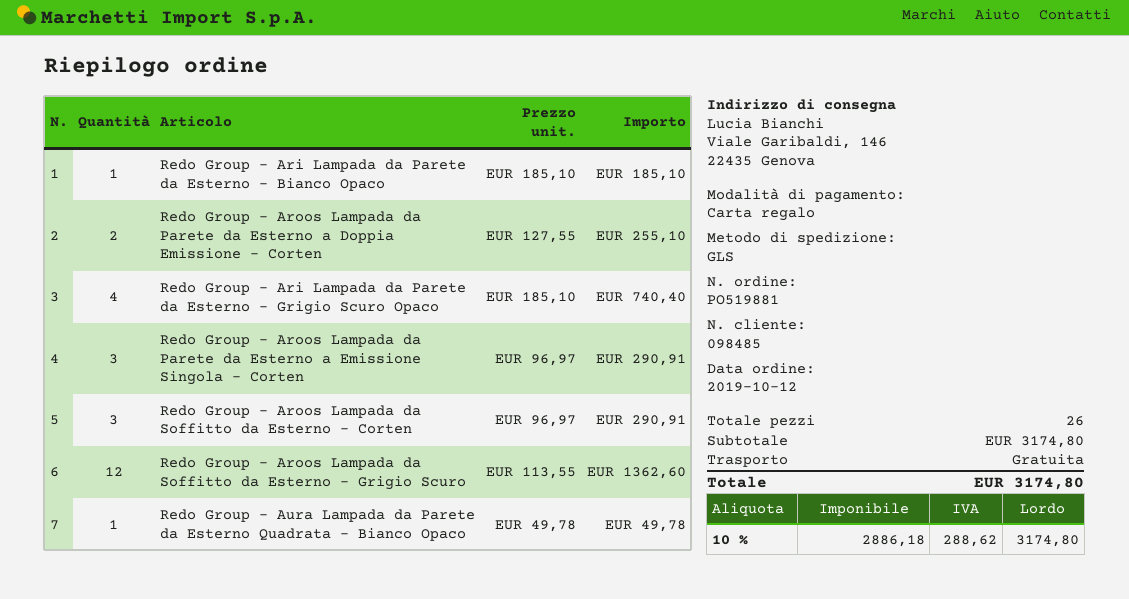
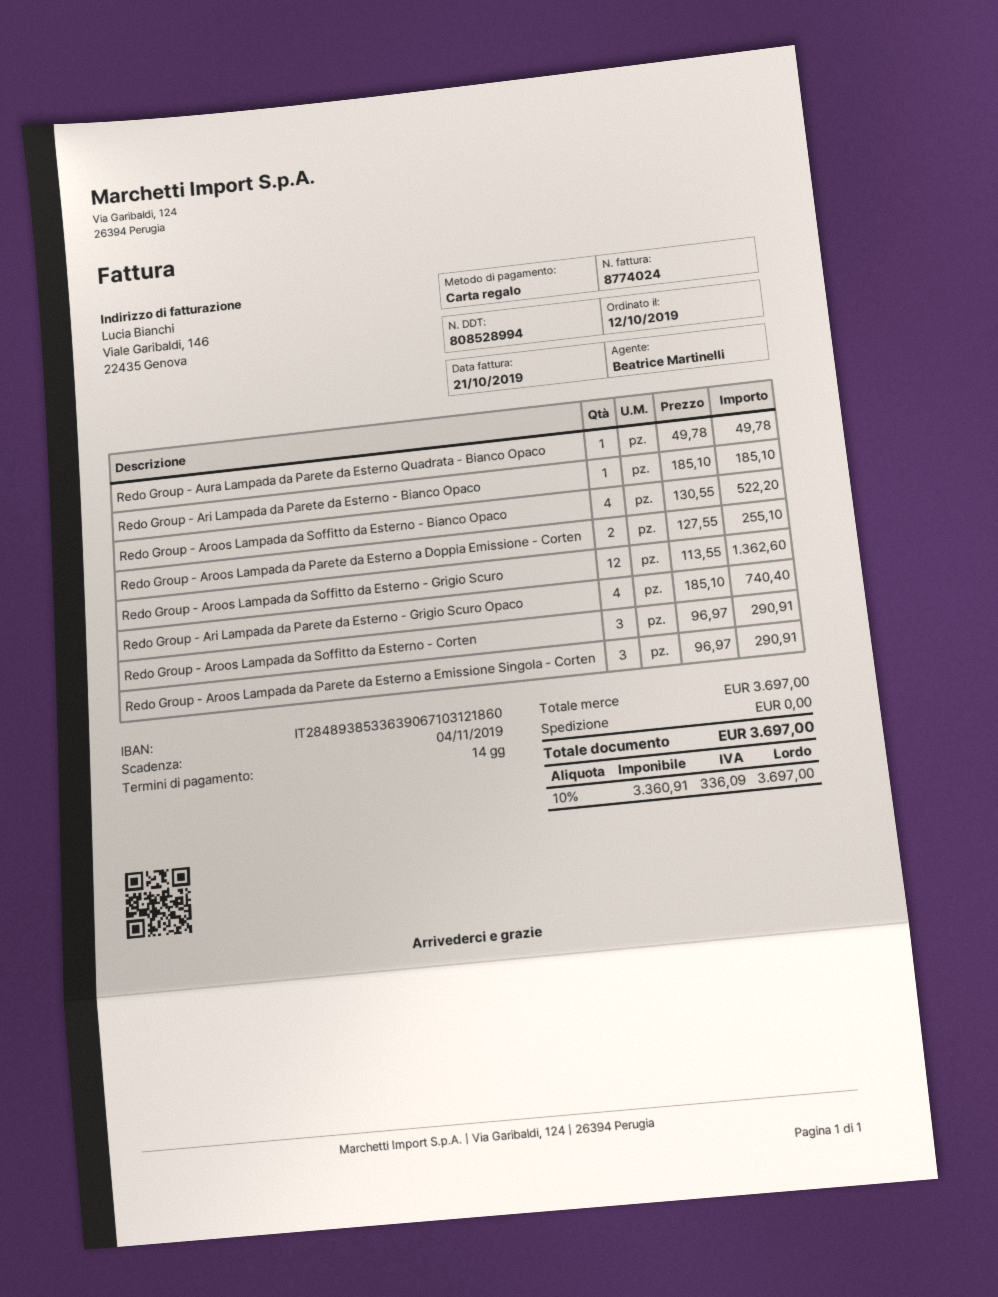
Redo Group - Aroos Lampada da Soffitto da Esterno - Bianco Opaco: none -> 4 x 130.55 = 522.20
subtotal: 3174.80 -> 3697.00
net: 2886.18 -> 3360.91
tax: 10% = 288.62 -> 10% = 336.09
total: 3174.80 -> 3697.00

